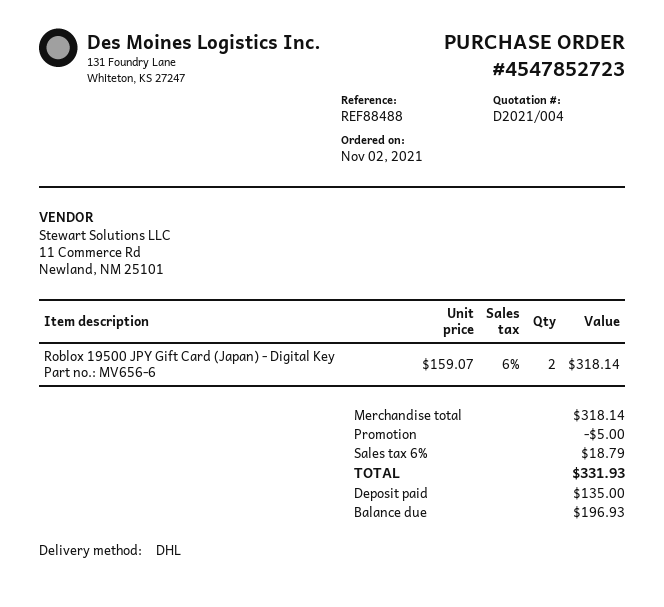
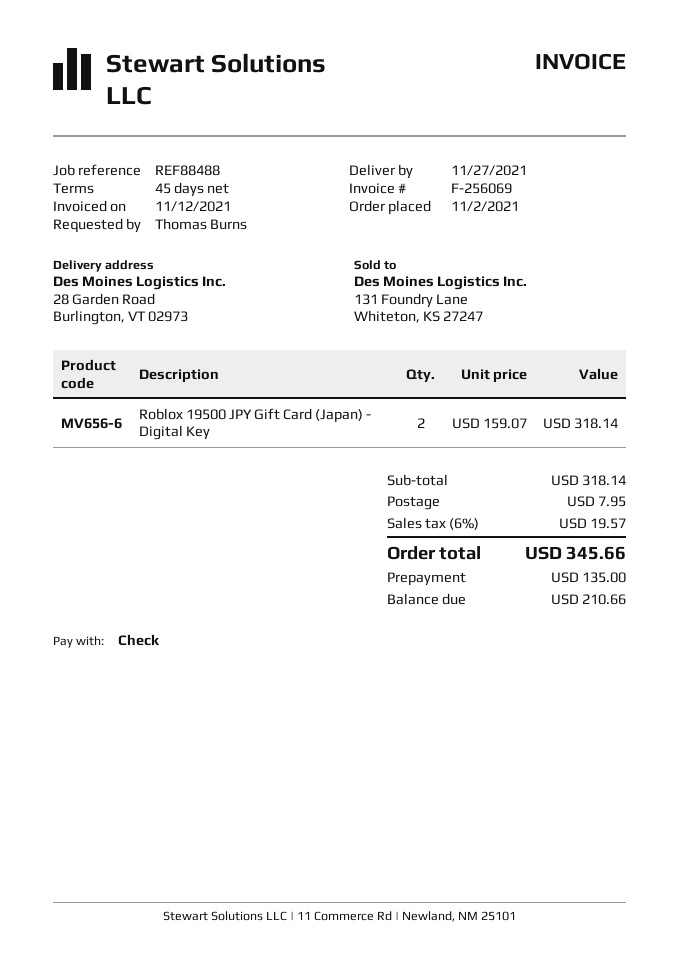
discount: 5.00 -> none
shipping: none -> 7.95
tax: 6% = 18.79 -> 6% = 19.57
total: 331.93 -> 345.66
balance: 196.93 -> 210.66

